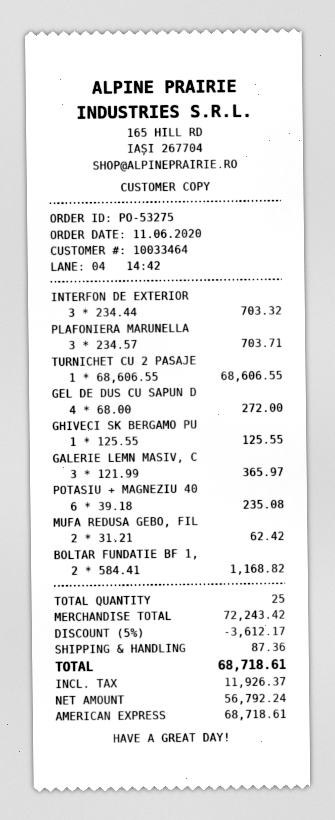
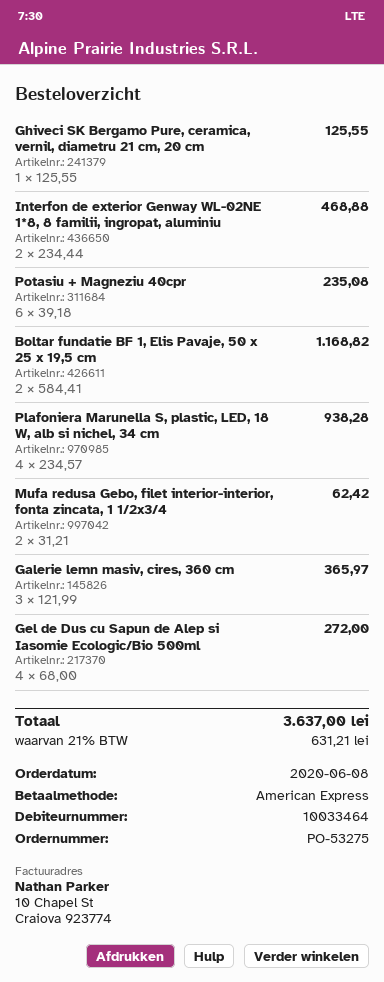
order date: 2020-06-11 -> 2020-06-08
INTERFON DE EXTERIOR: 3 x 234.44 = 703.32 -> 2 x 234.44 = 468.88
PLAFONIERA MARUNELLA: 3 x 234.57 = 703.71 -> 4 x 234.57 = 938.28
TURNICHET CU 2 PASAJE: 1 x 68606.55 = 68606.55 -> none
discount: 5% = 3612.17 -> none
shipping: 87.36 -> none
tax: 11926.37 -> 631.21
total: 68718.61 -> 3637.00

